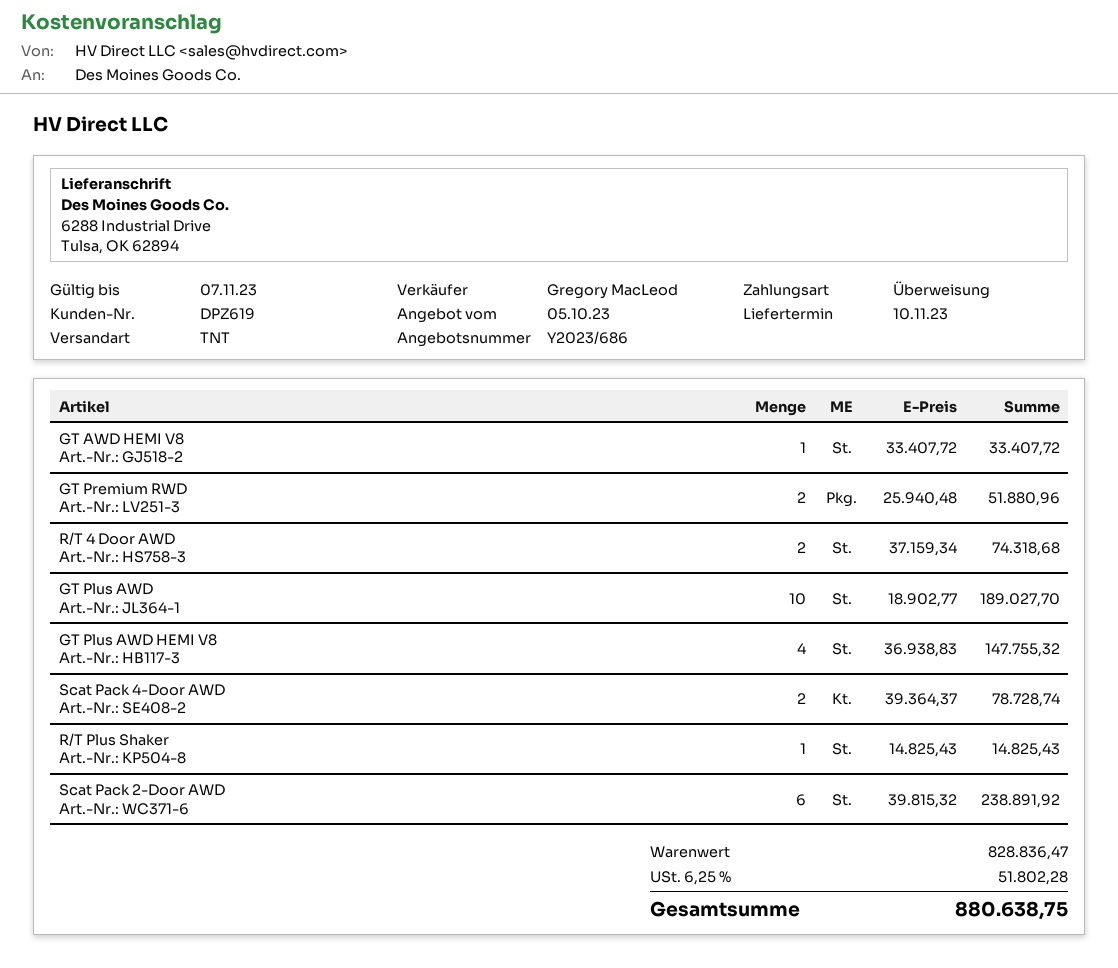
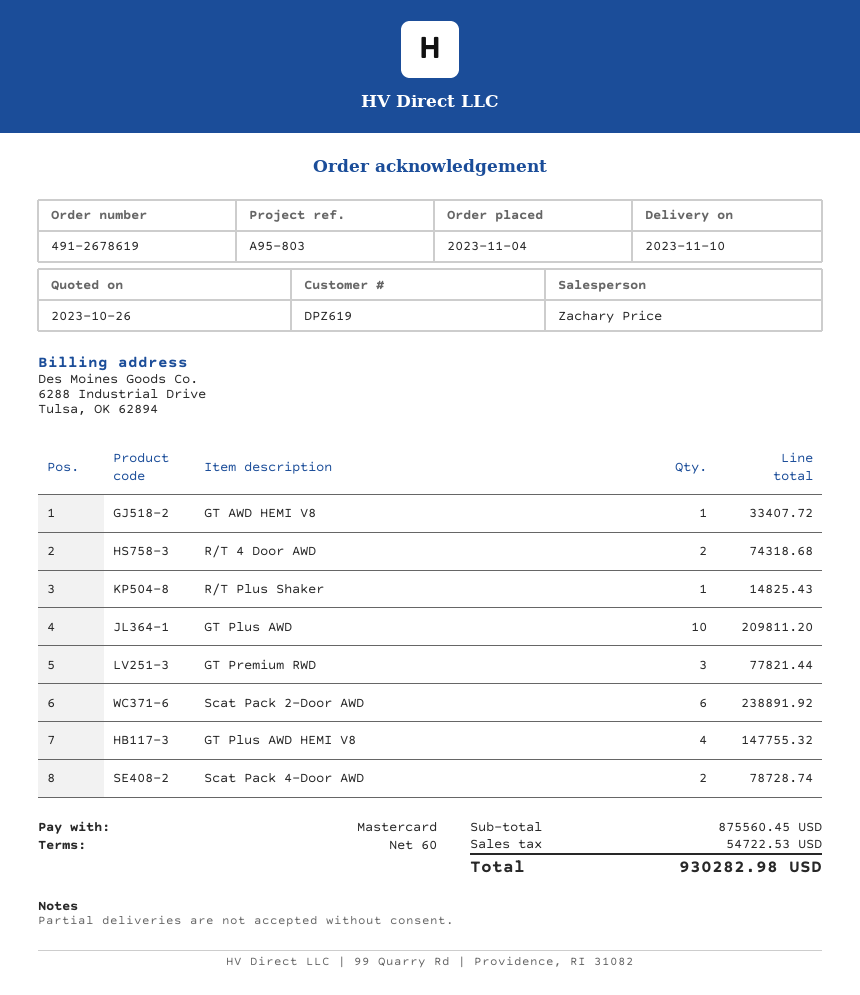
quote date: 2023-10-05 -> 2023-10-26
sales rep: Gregory MacLeod -> Zachary Price
payment method: bank transfer -> Mastercard
GT Premium RWD: 2 for 51880.96 -> 3 for 77821.44
GT Plus AWD: 10 for 189027.70 -> 10 for 209811.20
subtotal: 828836.47 -> 875560.45
tax: 51802.28 -> 54722.53
total: 880638.75 -> 930282.98

